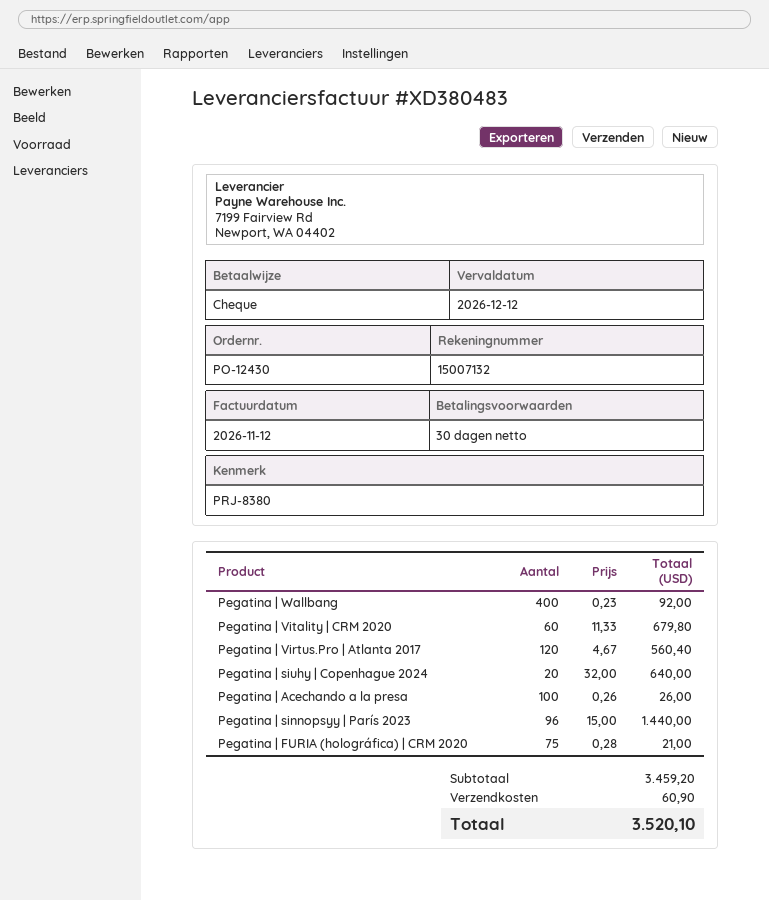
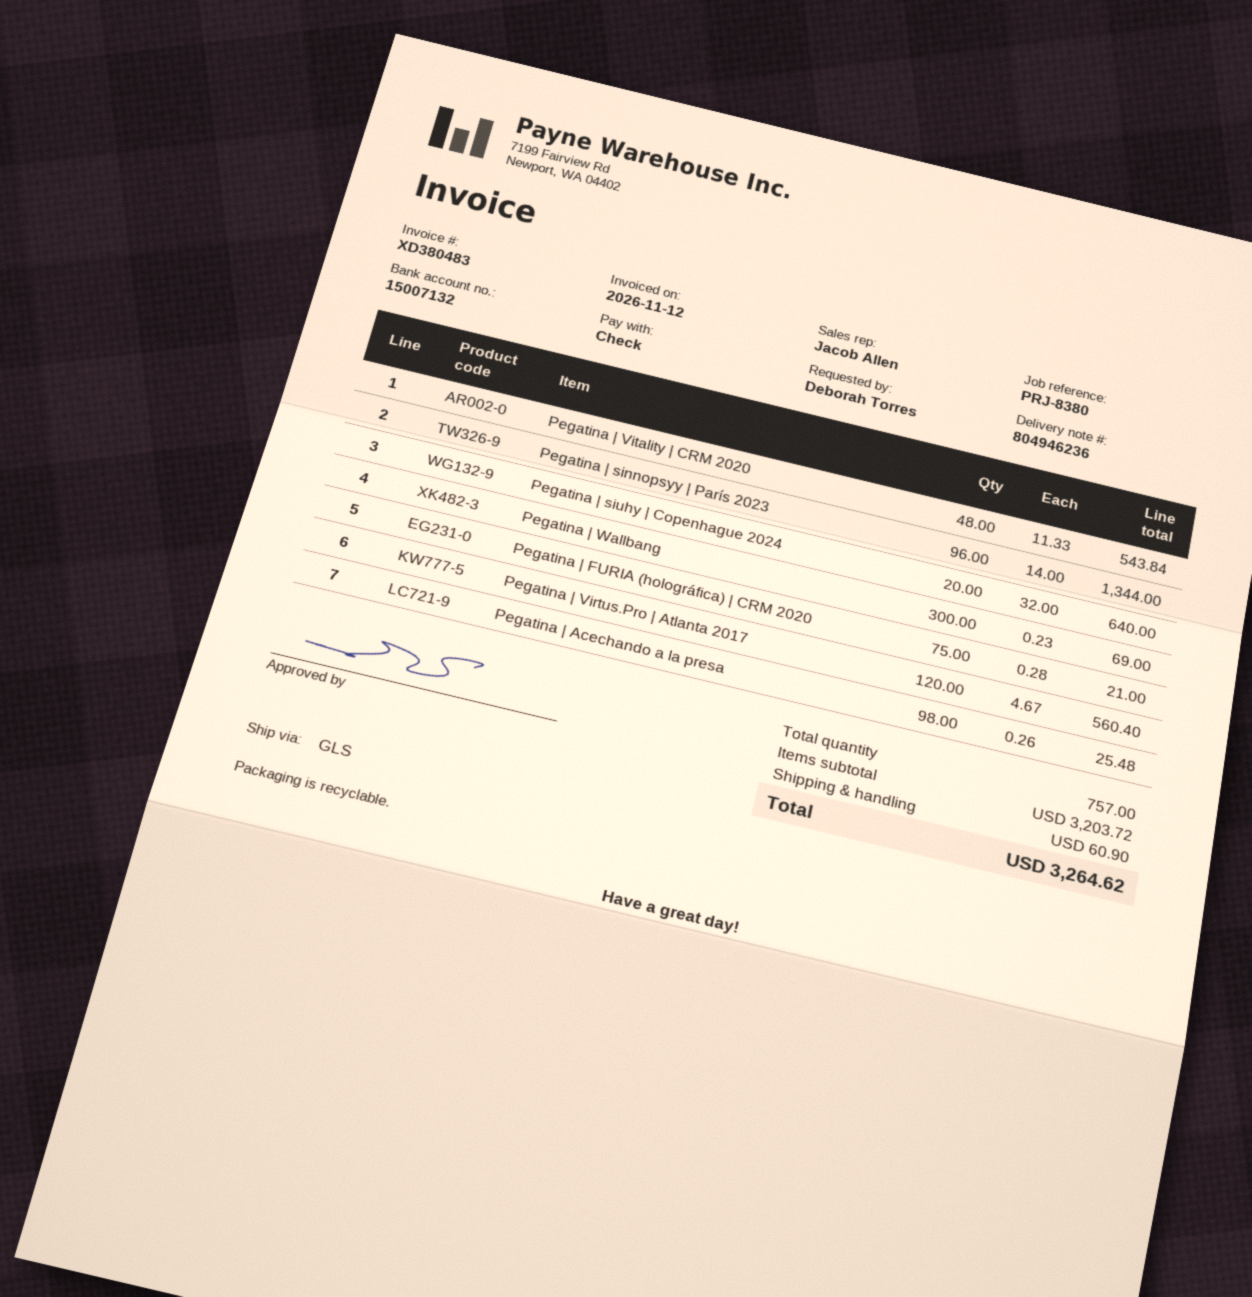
Pegatina | Wallbang: 400 x 0.23 = 92.00 -> 300 x 0.23 = 69.00
Pegatina | Vitality | CRM 2020: 60 x 11.33 = 679.80 -> 48 x 11.33 = 543.84
Pegatina | Acechando a la presa: 100 x 0.26 = 26.00 -> 98 x 0.26 = 25.48
Pegatina | sinnopsyy | París 2023: 96 x 15.00 = 1440.00 -> 96 x 14.00 = 1344.00
subtotal: 3459.20 -> 3203.72
total: 3520.10 -> 3264.62

